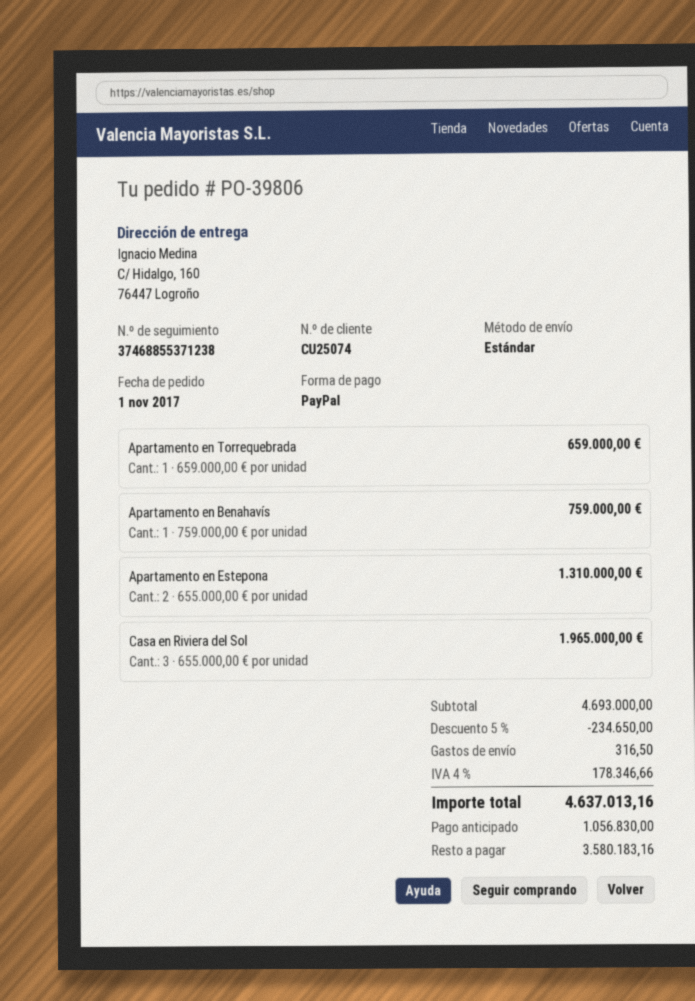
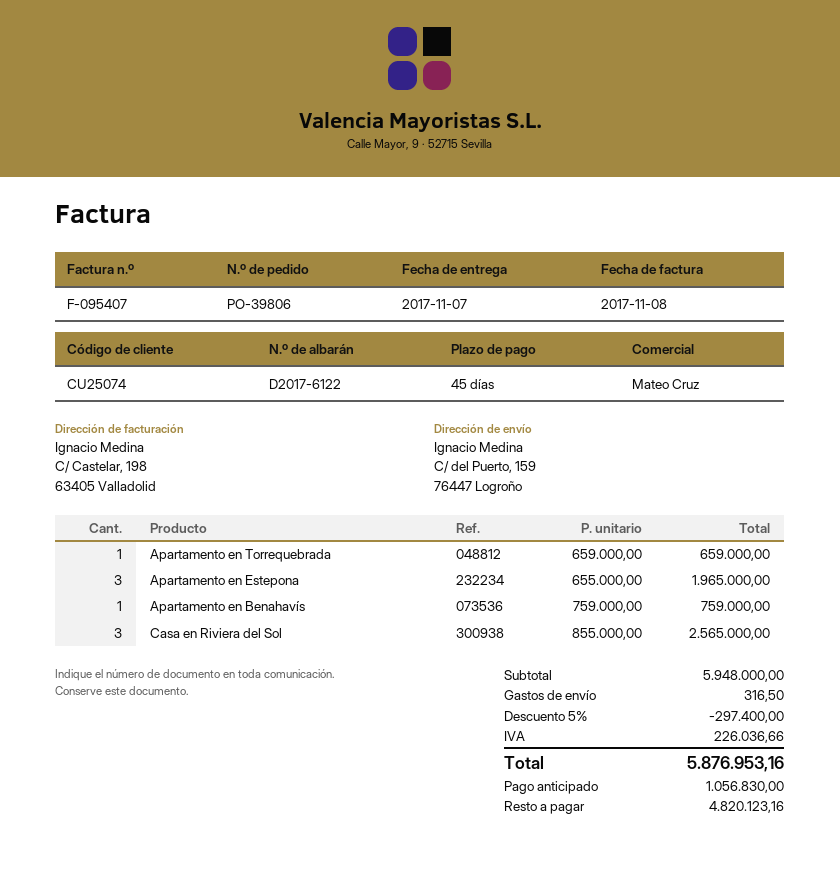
ship to: C/ Hidalgo, 160, 76447 Logroño -> C/ del Puerto, 159, 76447 Logroño
Apartamento en Estepona: 2 x 655000.00 = 1310000.00 -> 3 x 655000.00 = 1965000.00
Casa en Riviera del Sol: 3 x 655000.00 = 1965000.00 -> 3 x 855000.00 = 2565000.00
subtotal: 4693000.00 -> 5948000.00
discount: 5% = 234650.00 -> 5% = 297400.00
tax: 178346.66 -> 226036.66
total: 4637013.16 -> 5876953.16
balance: 3580183.16 -> 4820123.16

